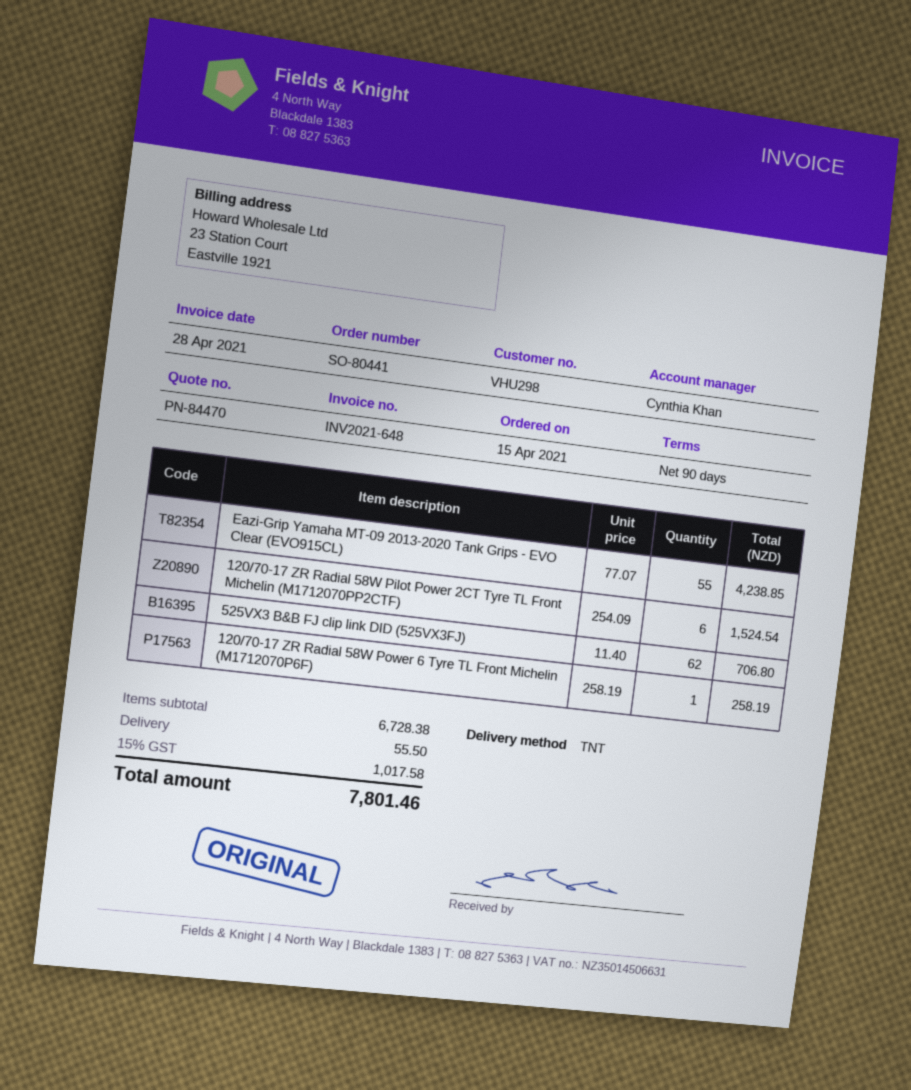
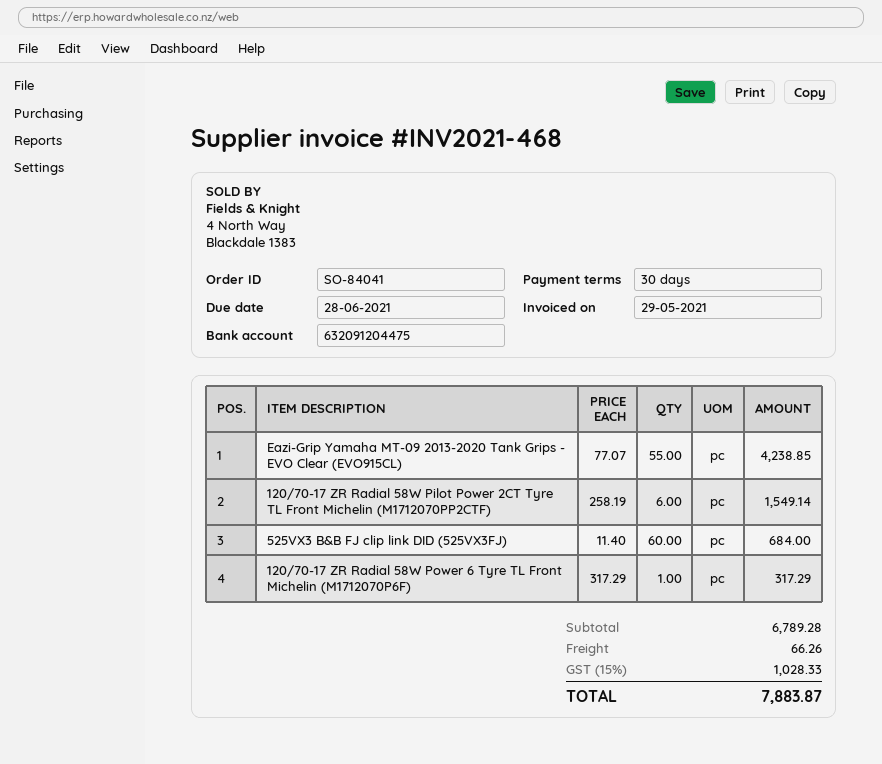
order number: SO-80441 -> SO-84041
invoice number: INV2021-648 -> INV2021-468
invoice date: 2021-04-28 -> 2021-05-29
payment terms: 90 days -> 30 days
120/70-17 ZR Radial 58W Pilot Power 2CT Tyre TL Front Michelin (M1712070PP2CTF): 6 x 254.09 = 1524.54 -> 6 x 258.19 = 1549.14
525VX3 B&B FJ clip link DID (525VX3FJ): 62 x 11.40 = 706.80 -> 60 x 11.40 = 684.00
120/70-17 ZR Radial 58W Power 6 Tyre TL Front Michelin (M1712070P6F): 1 x 258.19 = 258.19 -> 1 x 317.29 = 317.29
subtotal: 6728.38 -> 6789.28
shipping: 55.50 -> 66.26
tax: 15% = 1017.58 -> 15% = 1028.33
total: 7801.46 -> 7883.87

